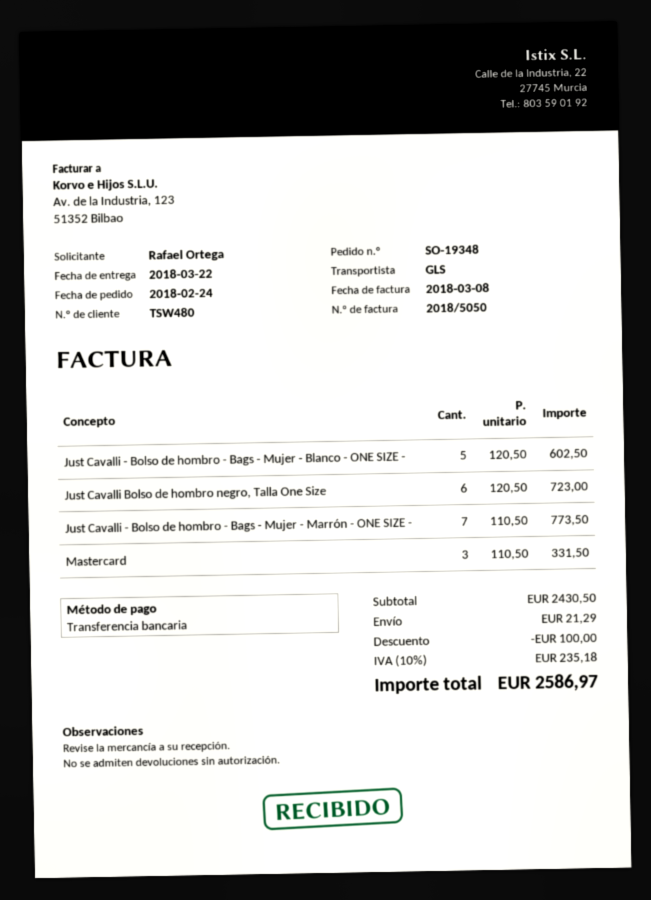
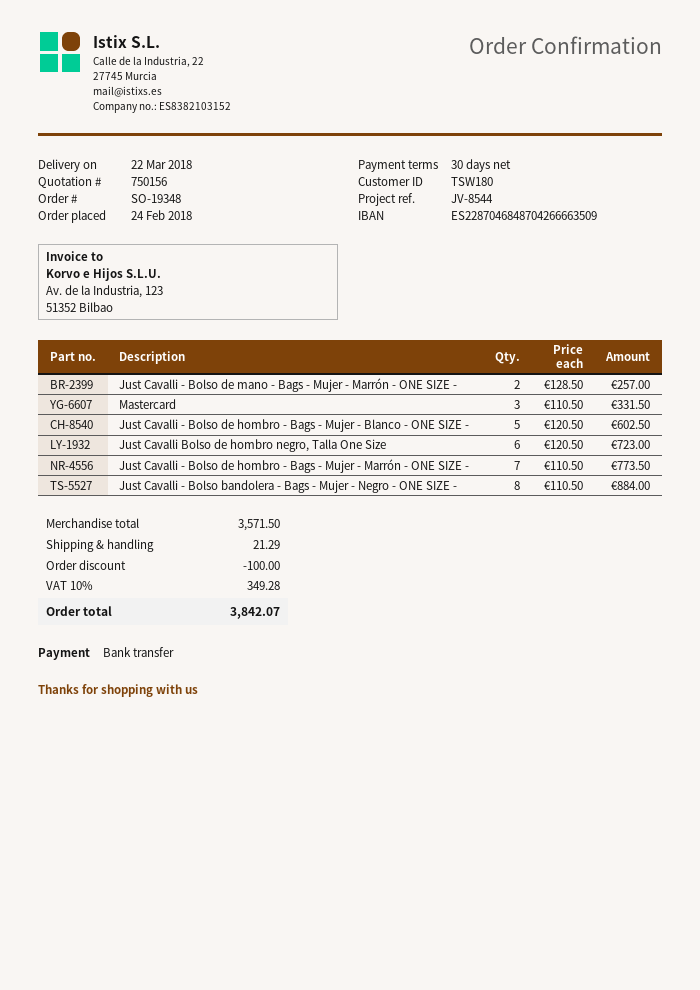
customer number: TSW480 -> TSW180
Just Cavalli - Bolso de mano - Bags - Mujer - Marrón - ONE SIZE -: none -> 2 x 128.50 = 257.00
Just Cavalli - Bolso bandolera - Bags - Mujer - Negro - ONE SIZE -: none -> 8 x 110.50 = 884.00
subtotal: 2430.50 -> 3571.50
tax: 10% = 235.18 -> 10% = 349.28
total: 2586.97 -> 3842.07

